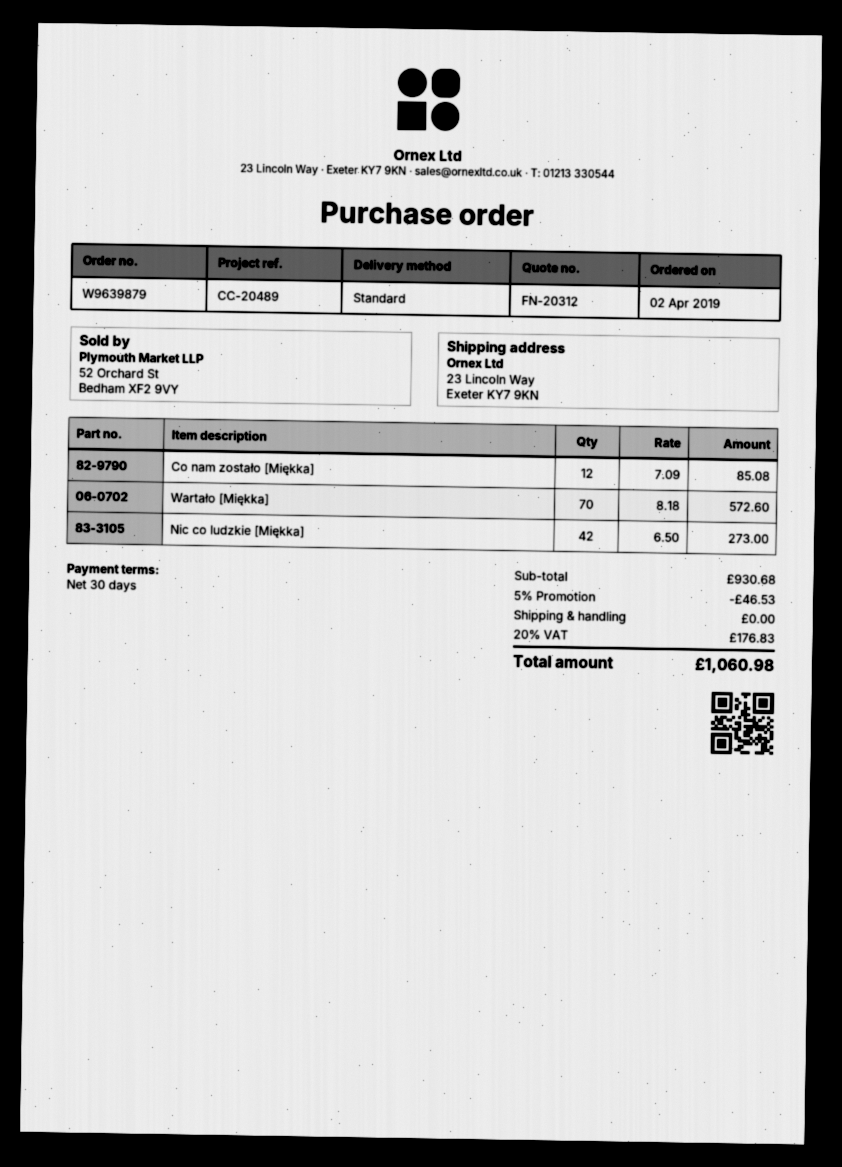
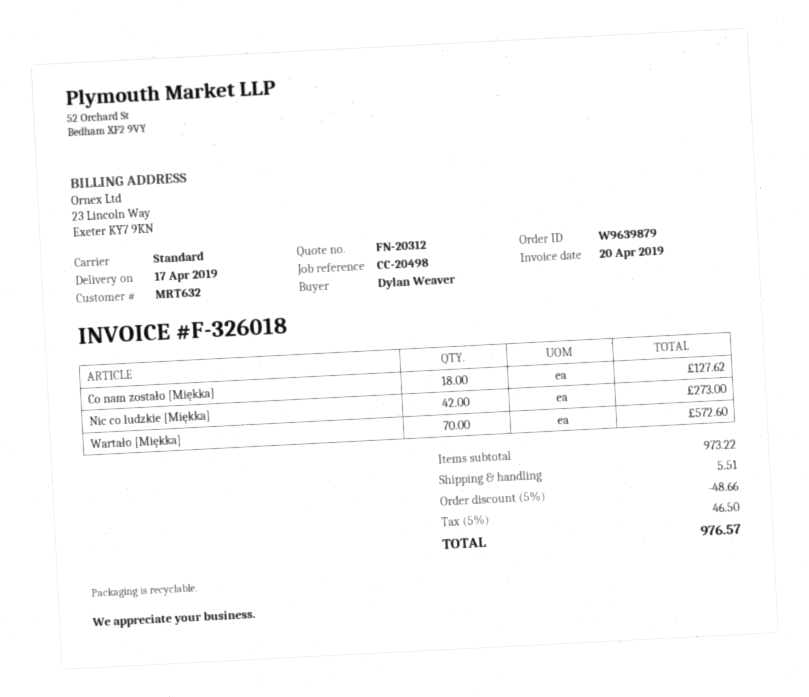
reference: CC-20489 -> CC-20498
Co nam zostało [Miękka]: 12 for 85.08 -> 18 for 127.62
subtotal: 930.68 -> 973.22
discount: 5% = 46.53 -> 5% = 48.66
shipping: 0.00 -> 5.51
tax: 20% = 176.83 -> 5% = 46.50
total: 1060.98 -> 976.57

